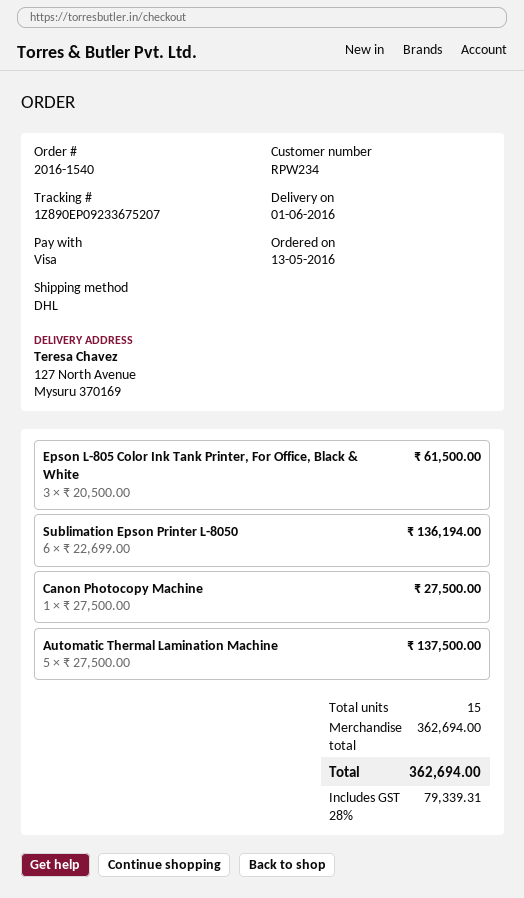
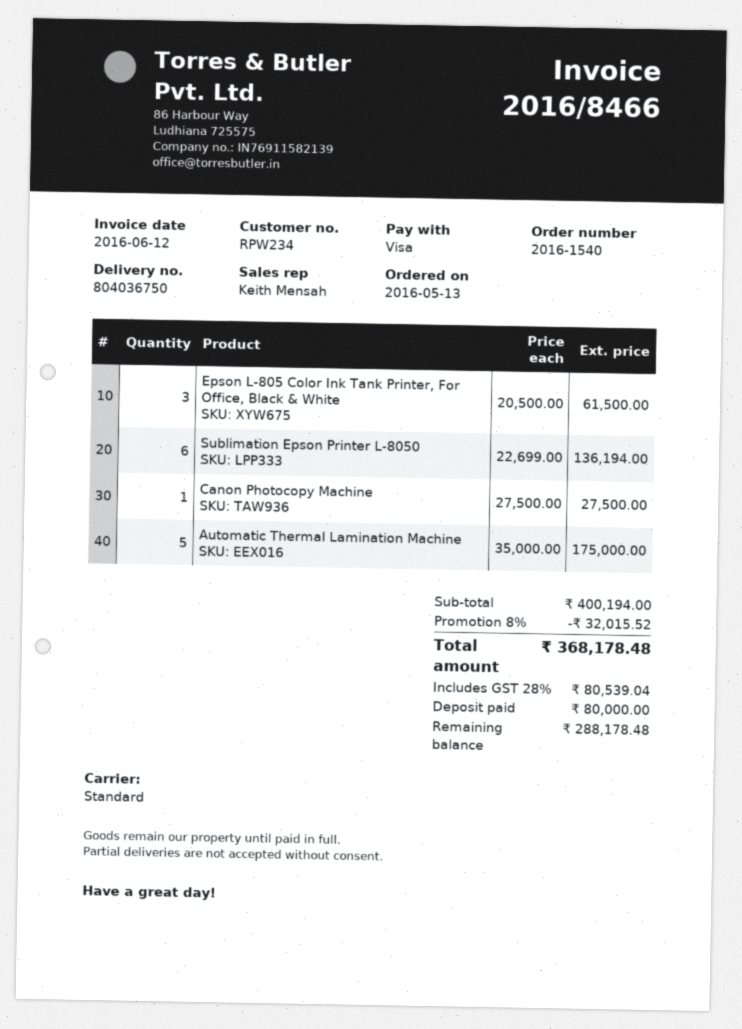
shipping method: DHL -> standard
Automatic Thermal Lamination Machine: 5 x 27500.00 = 137500.00 -> 5 x 35000.00 = 175000.00
subtotal: 362694.00 -> 400194.00
discount: none -> 8% = 32015.52
tax: 28% = 79339.31 -> 28% = 80539.04
total: 362694.00 -> 368178.48

